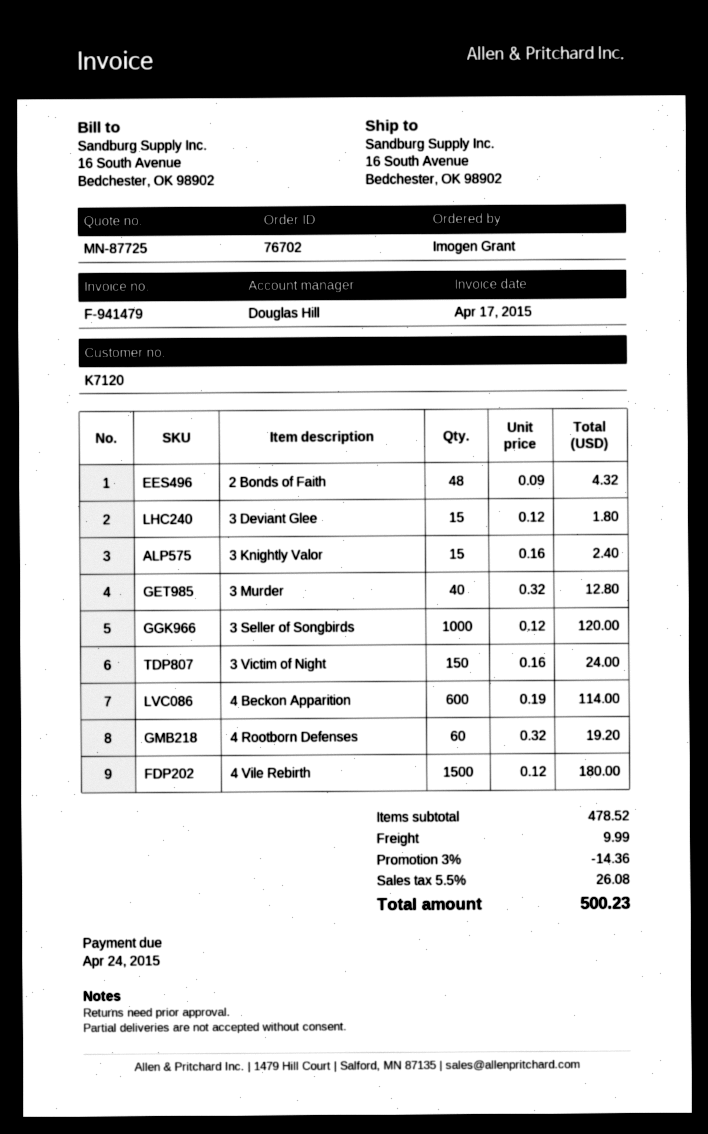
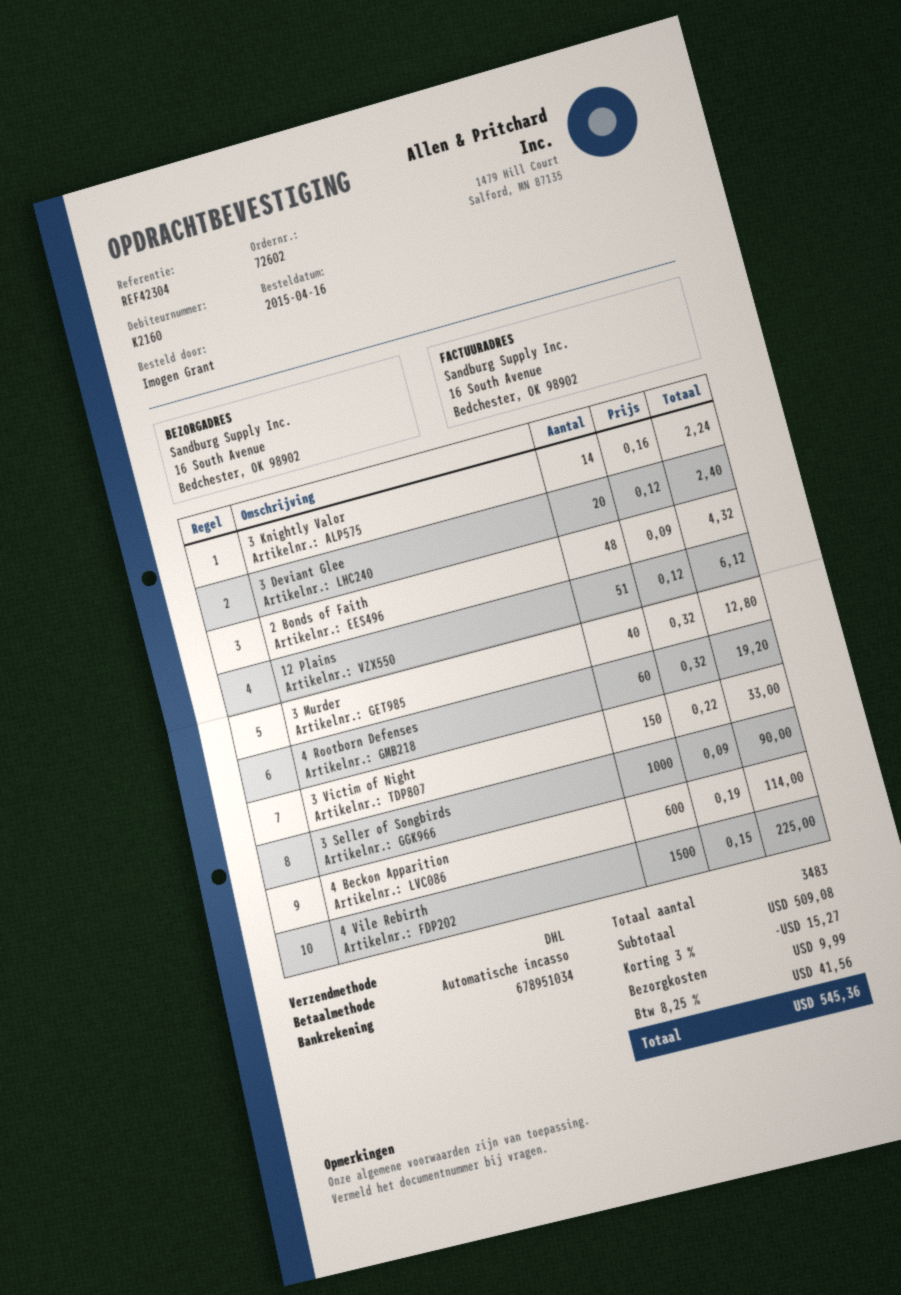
order number: 76702 -> 72602
customer number: K7120 -> K2160
3 Deviant Glee: 15 x 0.12 = 1.80 -> 20 x 0.12 = 2.40
3 Knightly Valor: 15 x 0.16 = 2.40 -> 14 x 0.16 = 2.24
3 Seller of Songbirds: 1000 x 0.12 = 120.00 -> 1000 x 0.09 = 90.00
3 Victim of Night: 150 x 0.16 = 24.00 -> 150 x 0.22 = 33.00
4 Vile Rebirth: 1500 x 0.12 = 180.00 -> 1500 x 0.15 = 225.00
12 Plains: none -> 51 x 0.12 = 6.12
subtotal: 478.52 -> 509.08
discount: 3% = 14.36 -> 3% = 15.27
tax: 5.5% = 26.08 -> 8.25% = 41.56
total: 500.23 -> 545.36

